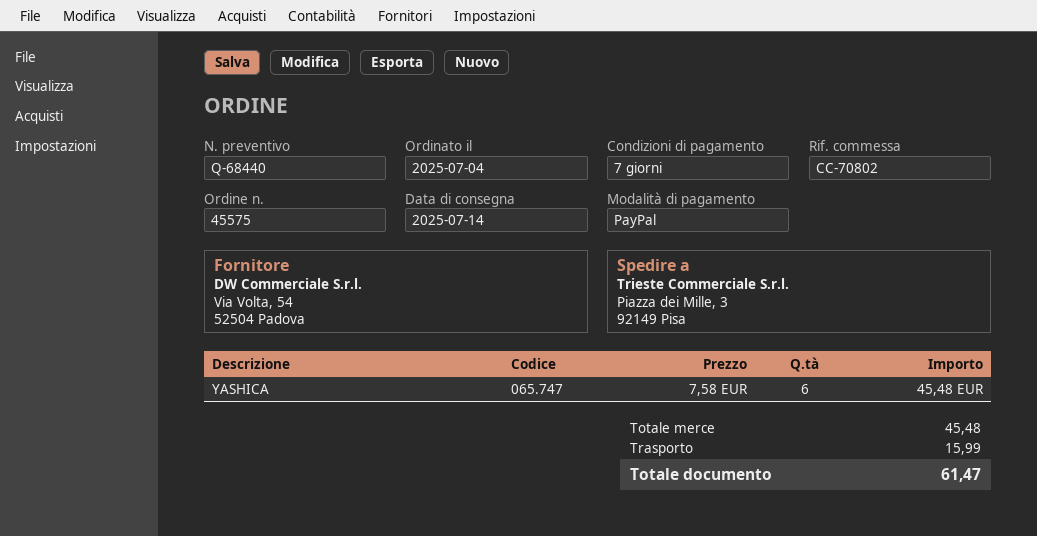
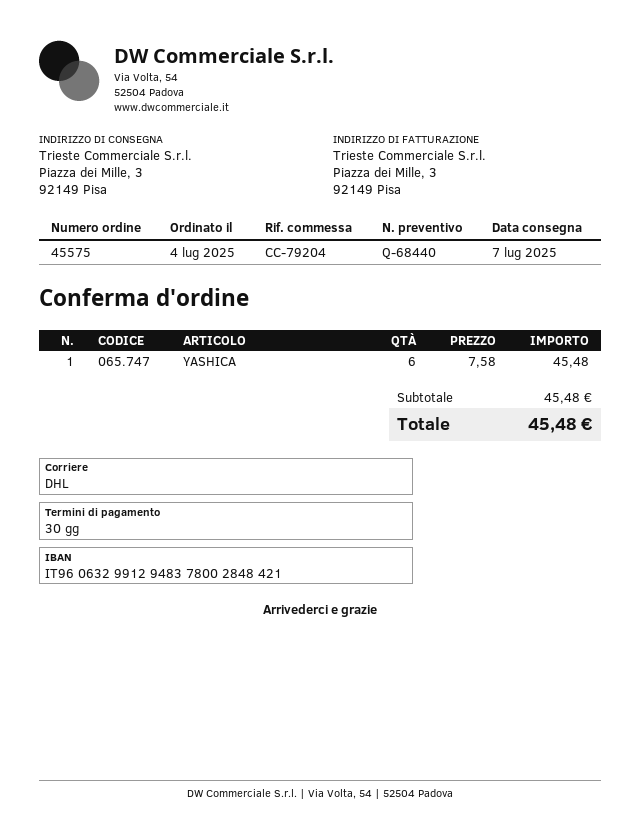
delivery date: 2025-07-14 -> 2025-07-07
payment terms: 7 days -> 30 days
reference: CC-70802 -> CC-79204
shipping: 15.99 -> none
total: 61.47 -> 45.48

